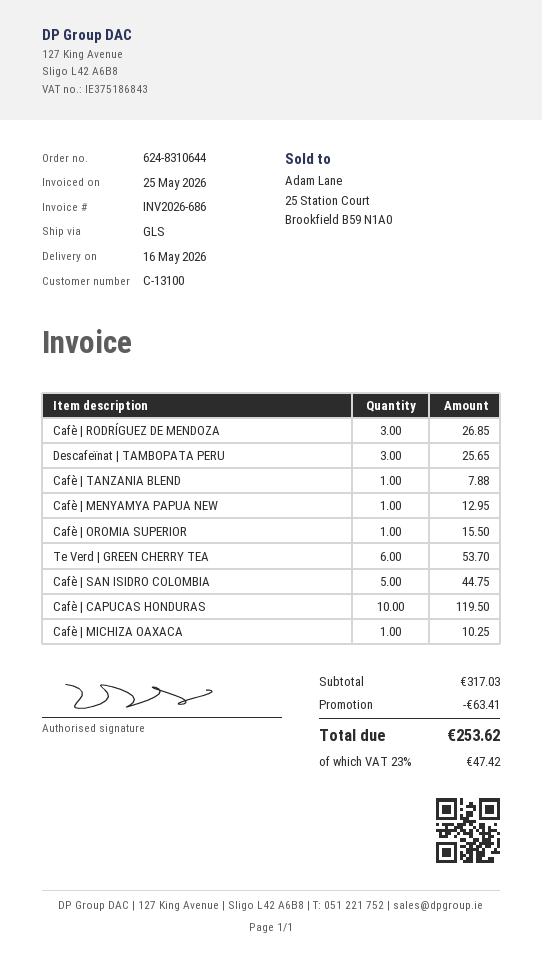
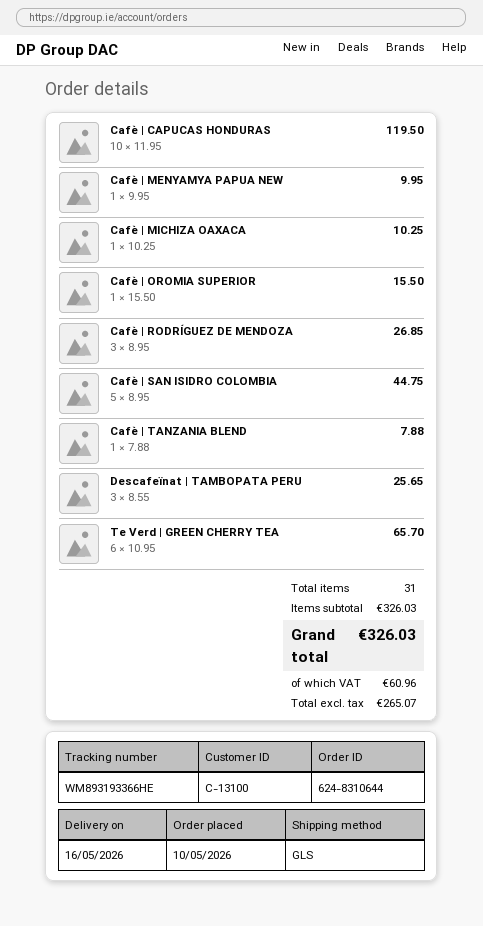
Cafè | MENYAMYA PAPUA NEW: 1 for 12.95 -> 1 for 9.95
Te Verd | GREEN CHERRY TEA: 6 for 53.70 -> 6 for 65.70
subtotal: 317.03 -> 326.03
discount: 63.41 -> none
tax: 47.42 -> 60.96
total: 253.62 -> 326.03

